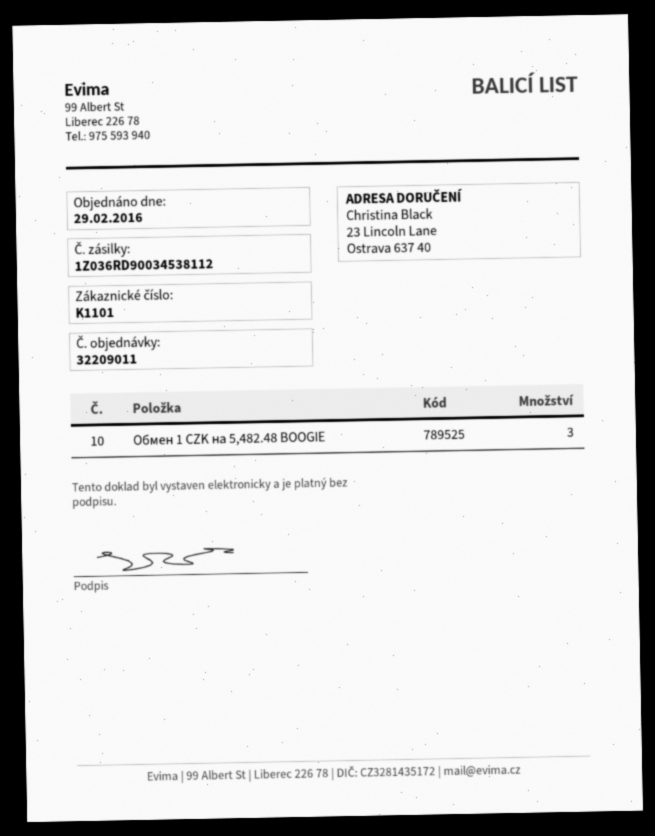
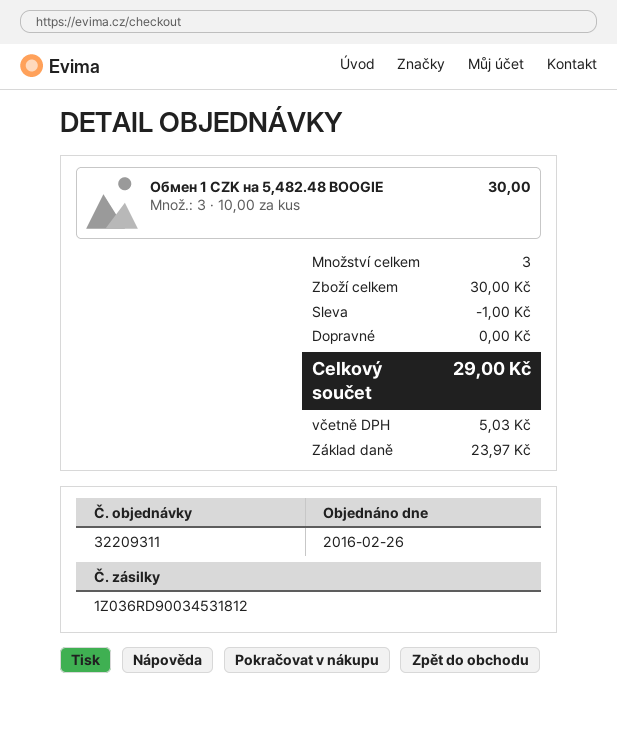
order number: 32209011 -> 32209311
order date: 2016-02-29 -> 2016-02-26
tracking number: 1Z036RD90034538112 -> 1Z036RD90034531812

